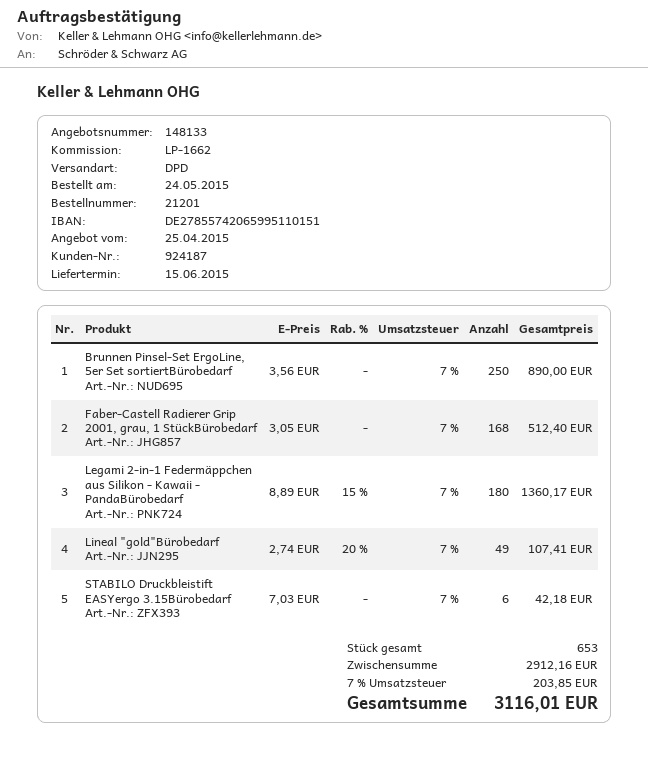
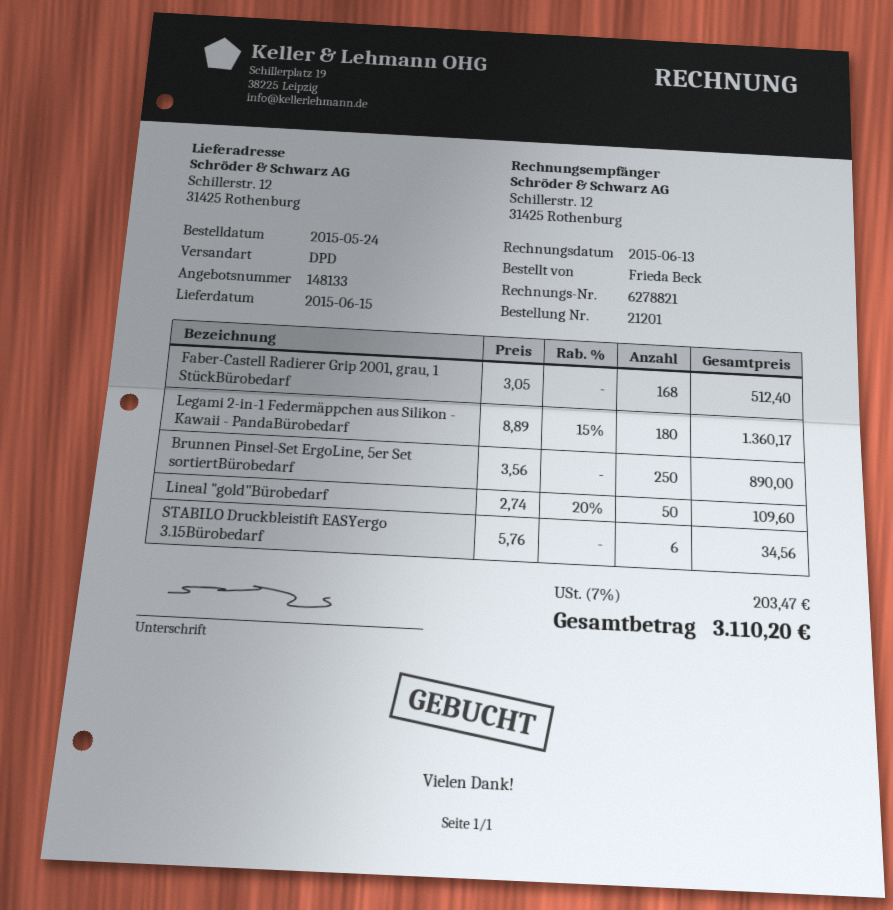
Lineal "gold"Bürobedarf: 49 x 2.74 - 20% = 107.41 -> 50 x 2.74 - 20% = 109.60
STABILO Druckbleistift EASYergo 3.15Bürobedarf: 6 x 7.03 = 42.18 -> 6 x 5.76 = 34.56
tax: 7% = 203.85 -> 7% = 203.47
total: 3116.01 -> 3110.20

